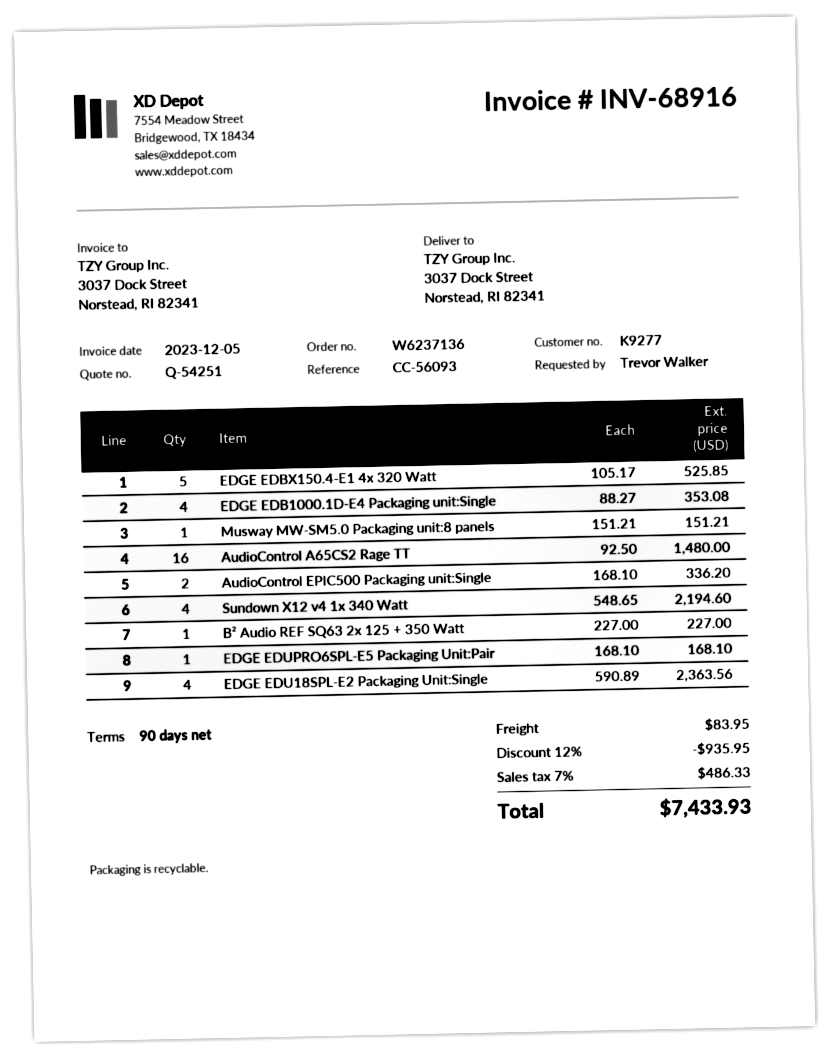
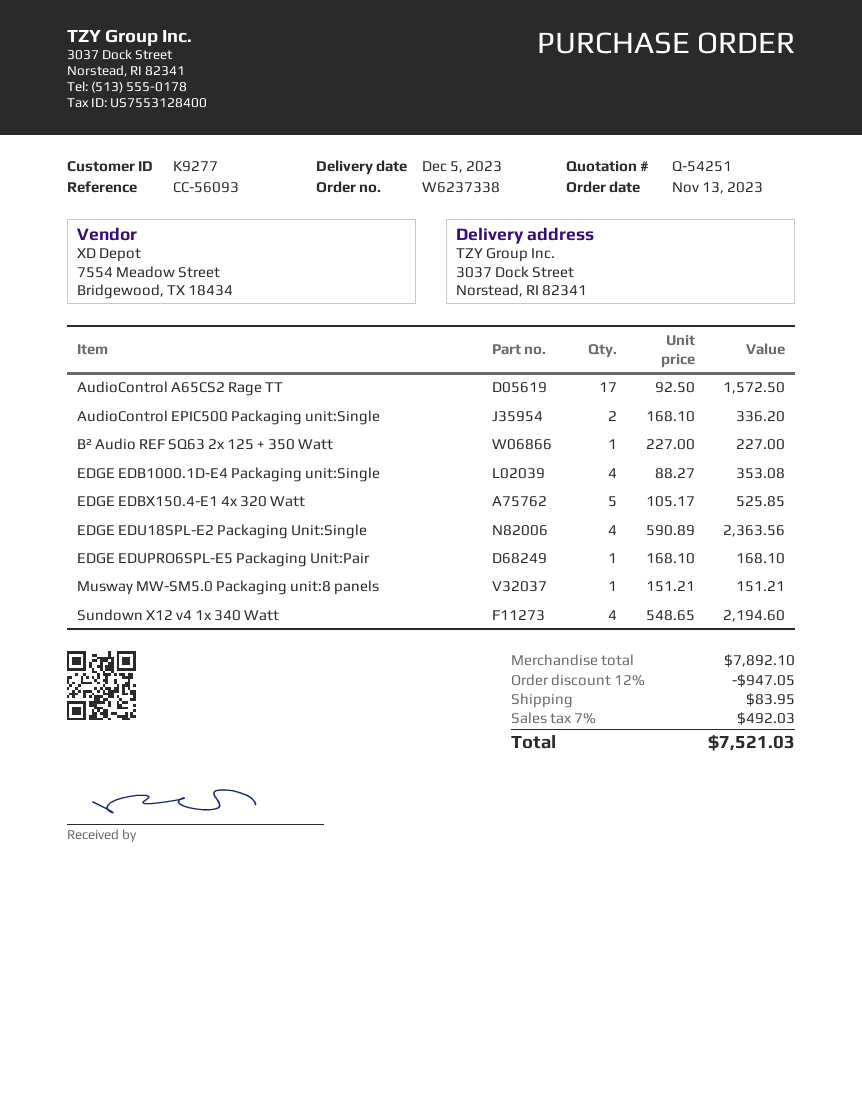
order number: W6237136 -> W6237338
AudioControl A65CS2 Rage TT: 16 x 92.50 = 1480.00 -> 17 x 92.50 = 1572.50
discount: 12% = 935.95 -> 12% = 947.05
tax: 7% = 486.33 -> 7% = 492.03
total: 7433.93 -> 7521.03

